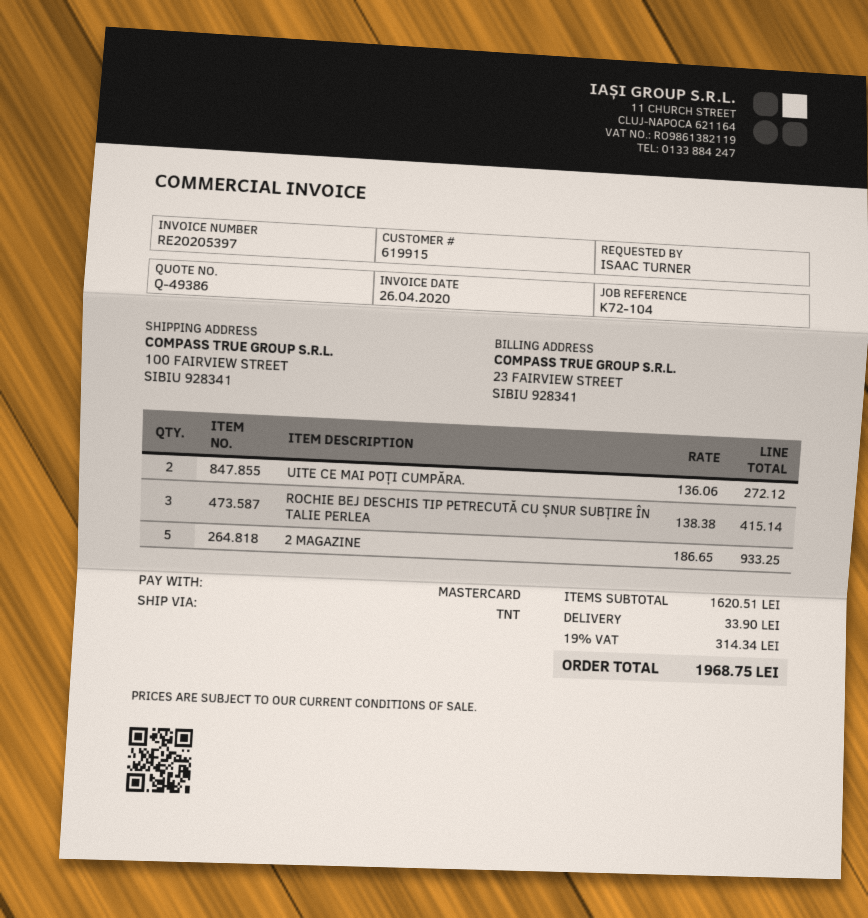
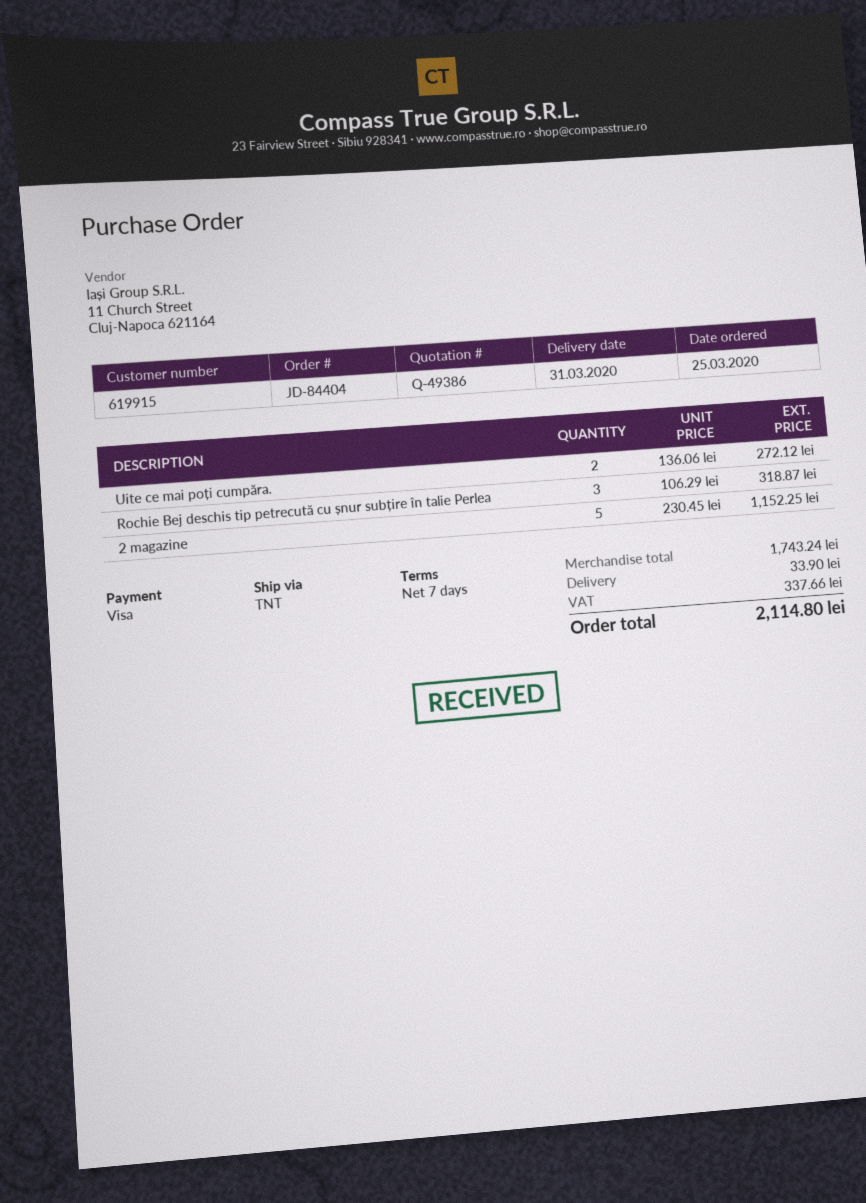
payment method: Mastercard -> Visa
ROCHIE BEJ DESCHIS TIP PETRECUTĂ CU ȘNUR SUBȚIRE ÎN TALIE PERLEA: 3 x 138.38 = 415.14 -> 3 x 106.29 = 318.87
2 MAGAZINE: 5 x 186.65 = 933.25 -> 5 x 230.45 = 1152.25
subtotal: 1620.51 -> 1743.24
tax: 314.34 -> 337.66
total: 1968.75 -> 2114.80

